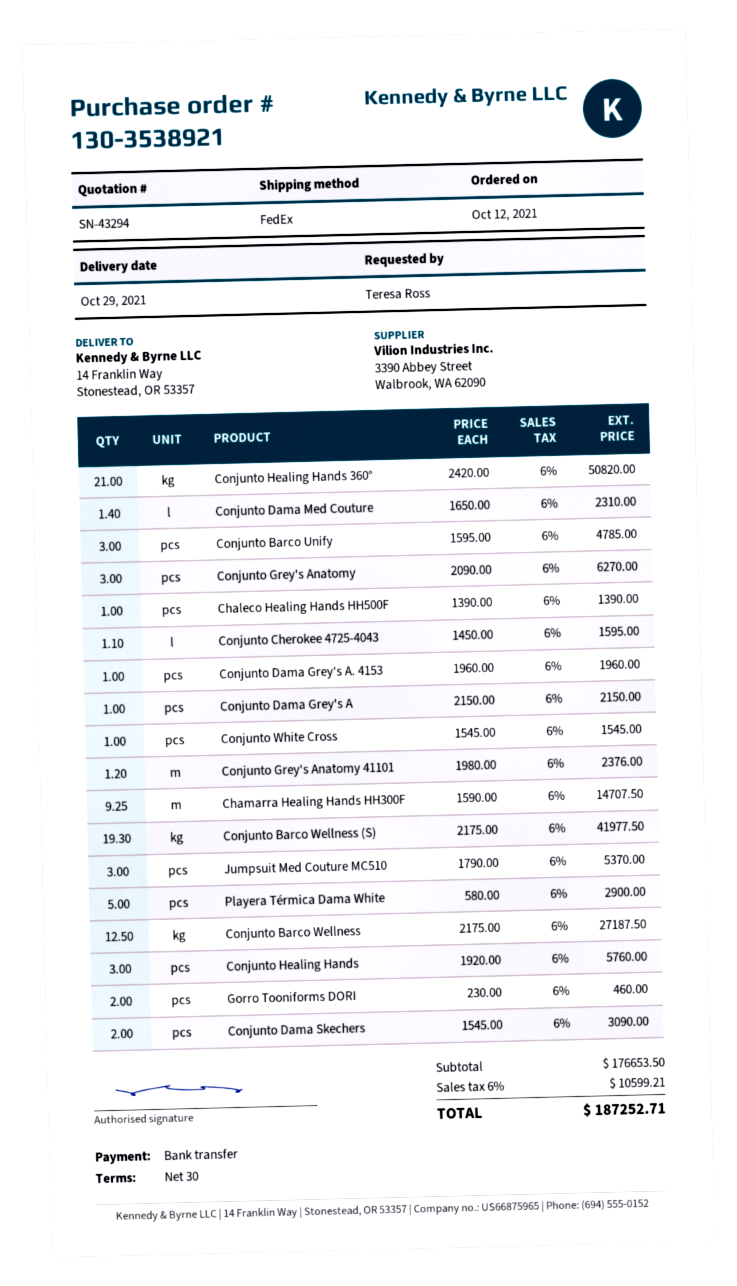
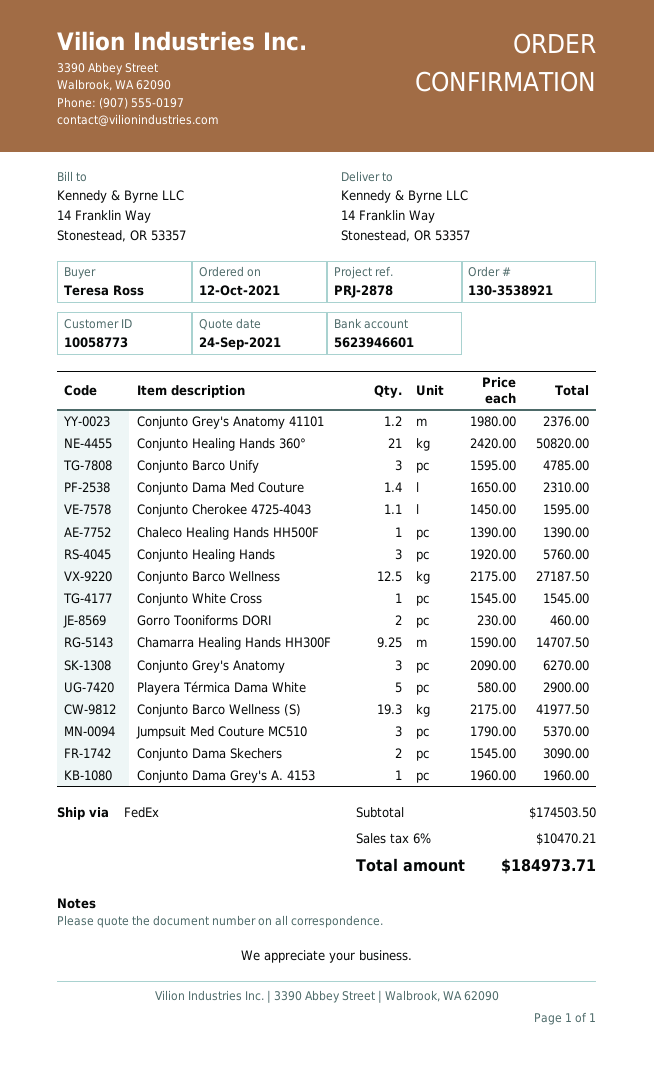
Conjunto Dama Grey's A: 1 x 2150.00 = 2150.00 -> none
subtotal: 176653.50 -> 174503.50
tax: 6% = 10599.21 -> 6% = 10470.21
total: 187252.71 -> 184973.71

